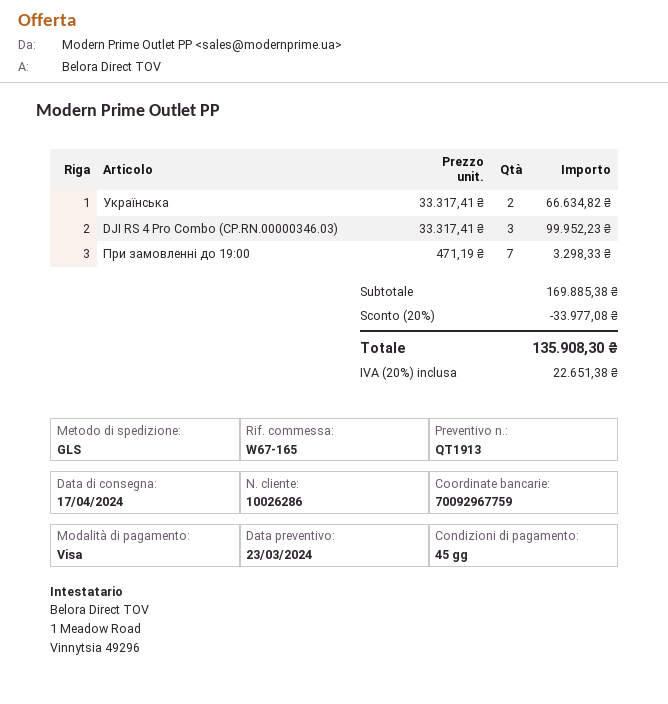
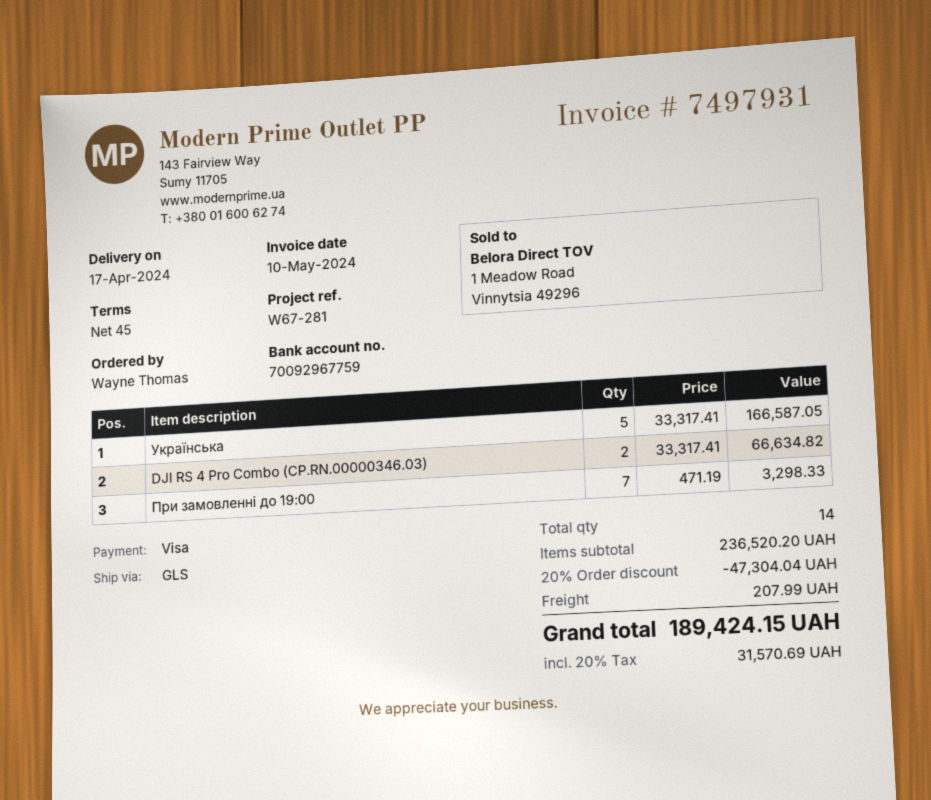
reference: W67-165 -> W67-281
Українська: 2 x 33317.41 = 66634.82 -> 5 x 33317.41 = 166587.05
DJI RS 4 Pro Combo (CP.RN.00000346.03): 3 x 33317.41 = 99952.23 -> 2 x 33317.41 = 66634.82
subtotal: 169885.38 -> 236520.20
discount: 20% = 33977.08 -> 20% = 47304.04
shipping: none -> 207.99
tax: 20% = 22651.38 -> 20% = 31570.69
total: 135908.30 -> 189424.15

